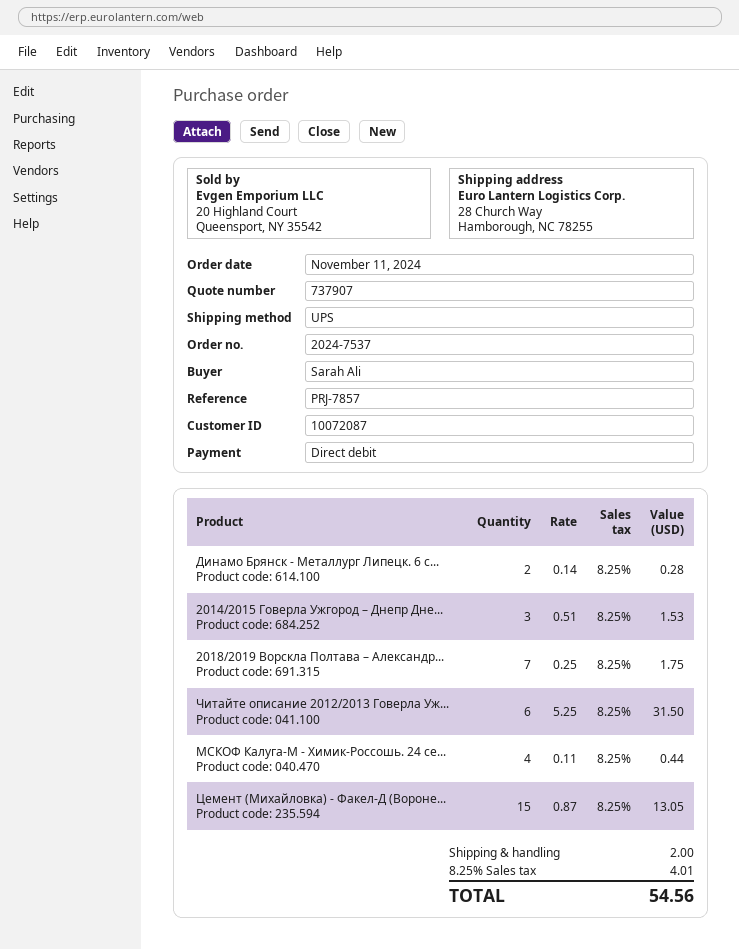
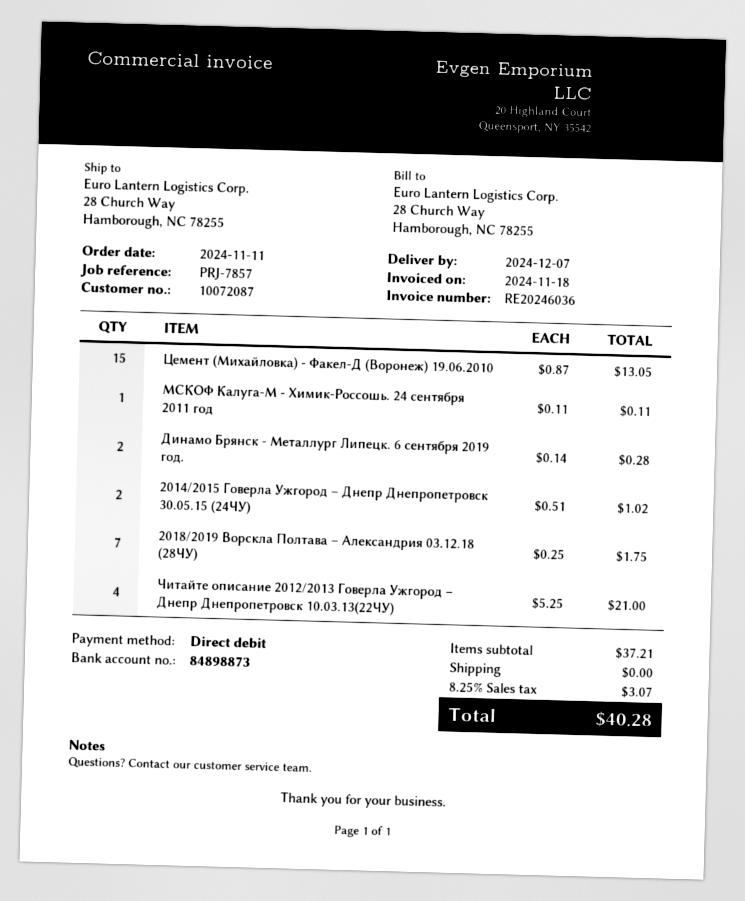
2014/2015 Говерла Ужгород – Днепр Дне...: 3 x 0.51 = 1.53 -> 2 x 0.51 = 1.02
Читайте описание 2012/2013 Говерла Уж...: 6 x 5.25 = 31.50 -> 4 x 5.25 = 21.00
МСКОФ Калуга-М - Химик-Россошь. 24 се...: 4 x 0.11 = 0.44 -> 1 x 0.11 = 0.11
shipping: 2.00 -> 0.00
tax: 8.25% = 4.01 -> 8.25% = 3.07
total: 54.56 -> 40.28

